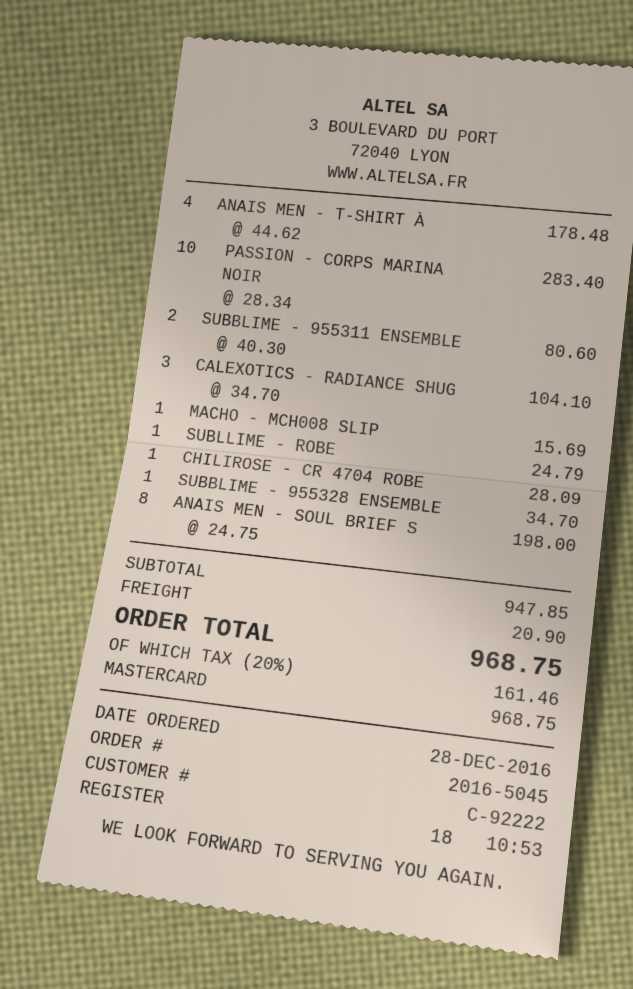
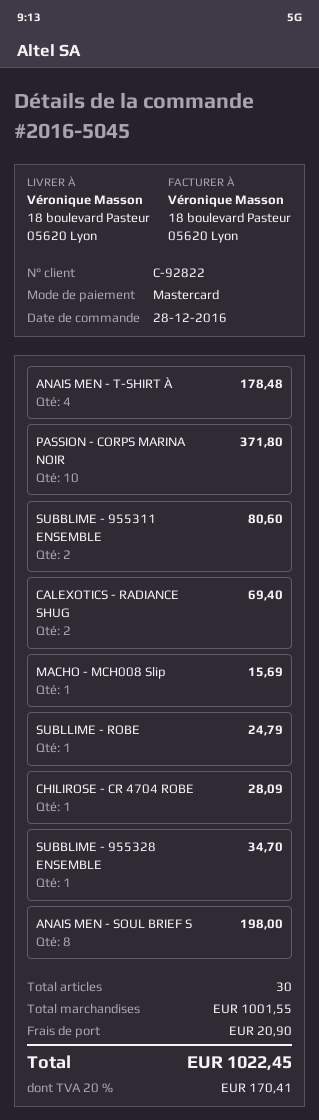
customer number: C-92222 -> C-92822
PASSION - CORPS MARINA NOIR: 10 for 283.40 -> 10 for 371.80
CALEXOTICS - RADIANCE SHUG: 3 for 104.10 -> 2 for 69.40
subtotal: 947.85 -> 1001.55
tax: 20% = 161.46 -> 20% = 170.41
total: 968.75 -> 1022.45

